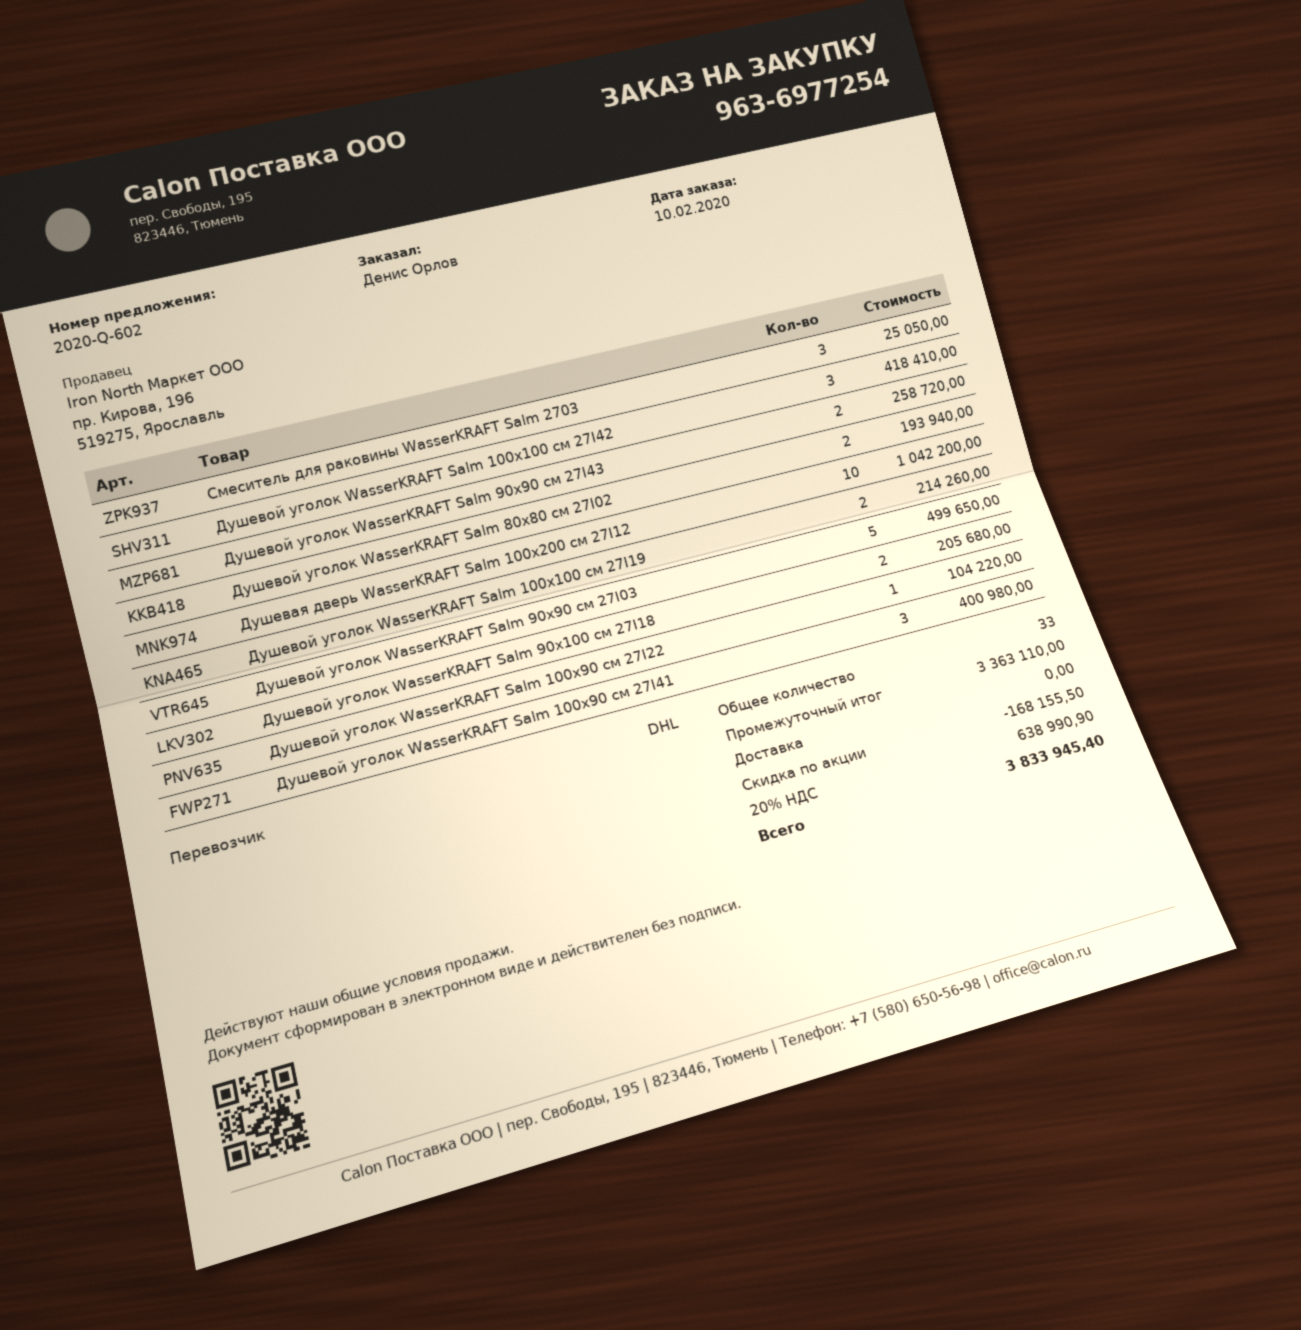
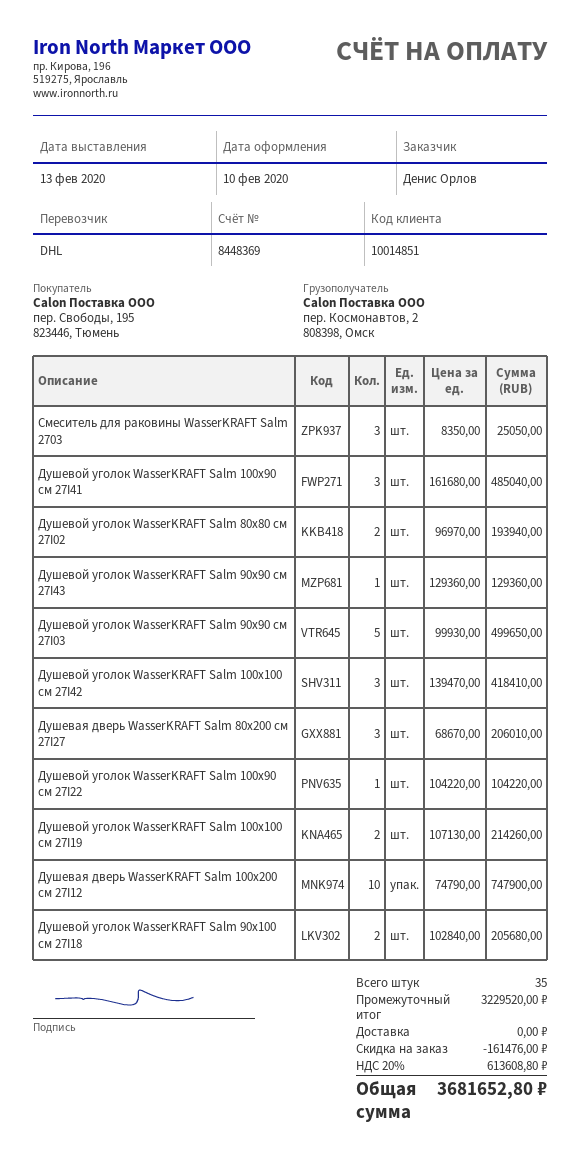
Душевой уголок WasserKRAFT Salm 90х90 см 27I43: 2 for 258720.00 -> 1 for 129360.00
Душевая дверь WasserKRAFT Salm 100х200 см 27I12: 10 for 1042200.00 -> 10 for 747900.00
Душевой уголок WasserKRAFT Salm 100х90 см 27I41: 3 for 400980.00 -> 3 for 485040.00
Душевая дверь WasserKRAFT Salm 80х200 см 27I27: none -> 3 for 206010.00
total quantity: 33 -> 35
subtotal: 3363110.00 -> 3229520.00
discount: 168155.50 -> 161476.00
tax: 20% = 638990.90 -> 20% = 613608.80
total: 3833945.40 -> 3681652.80

